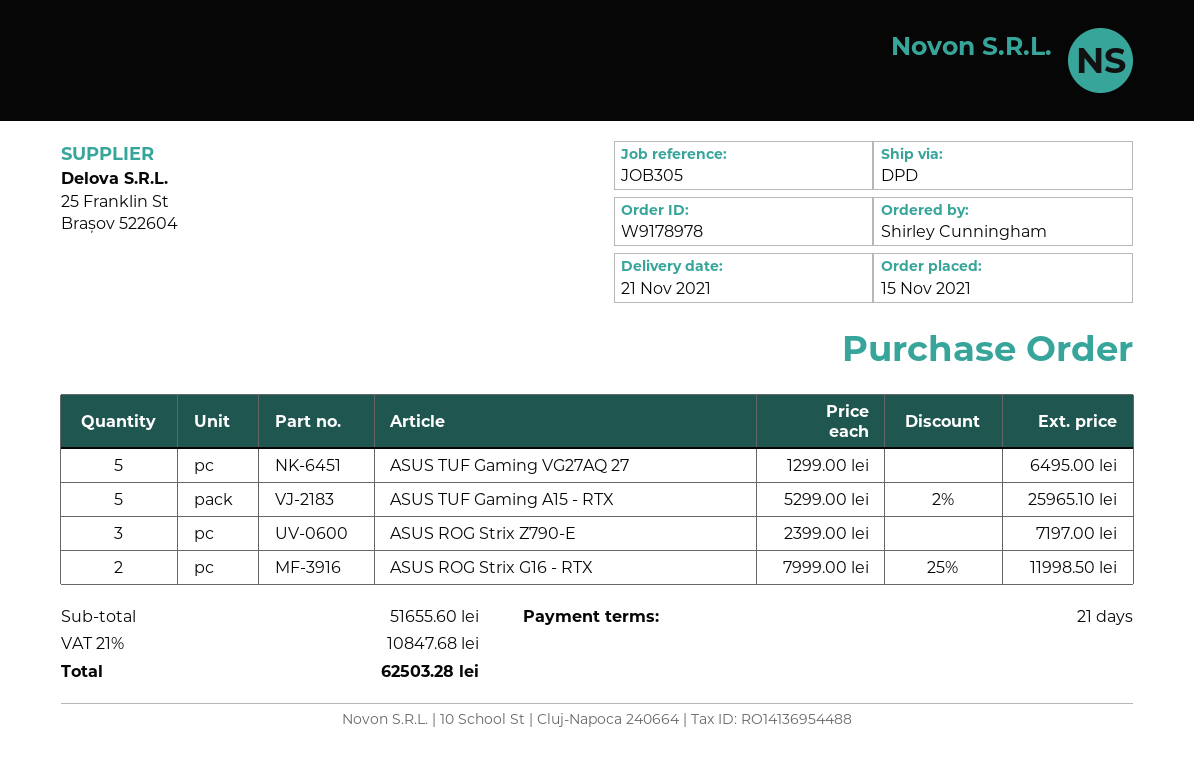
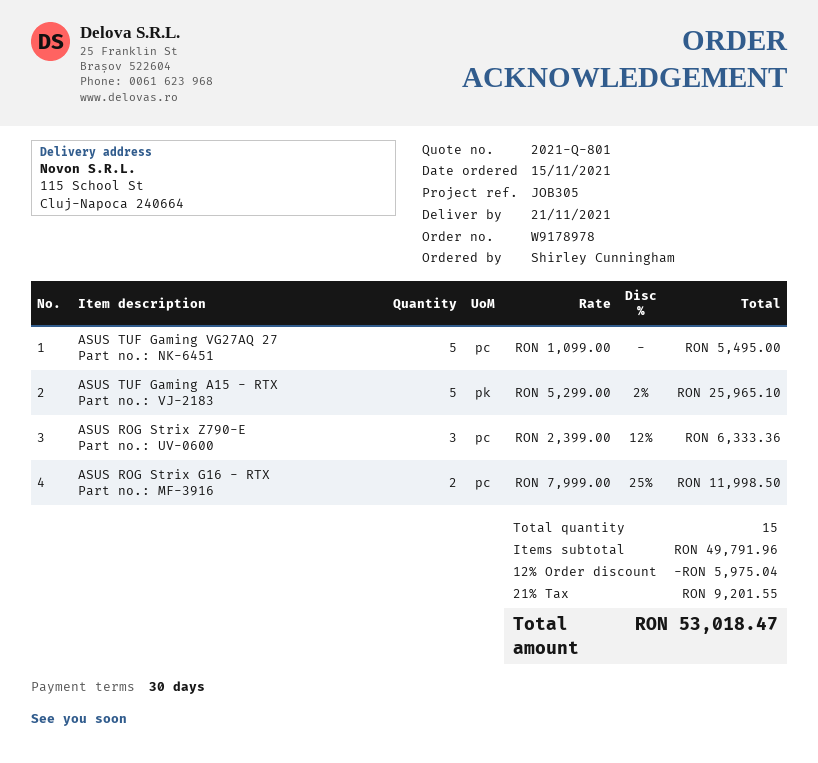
payment terms: 21 days -> 30 days
ASUS TUF Gaming VG27AQ 27: 5 x 1299.00 = 6495.00 -> 5 x 1099.00 = 5495.00
ASUS ROG Strix Z790-E: 3 x 2399.00 = 7197.00 -> 3 x 2399.00 - 12% = 6333.36
subtotal: 51655.60 -> 49791.96
discount: none -> 12% = 5975.04
tax: 21% = 10847.68 -> 21% = 9201.55
total: 62503.28 -> 53018.47

